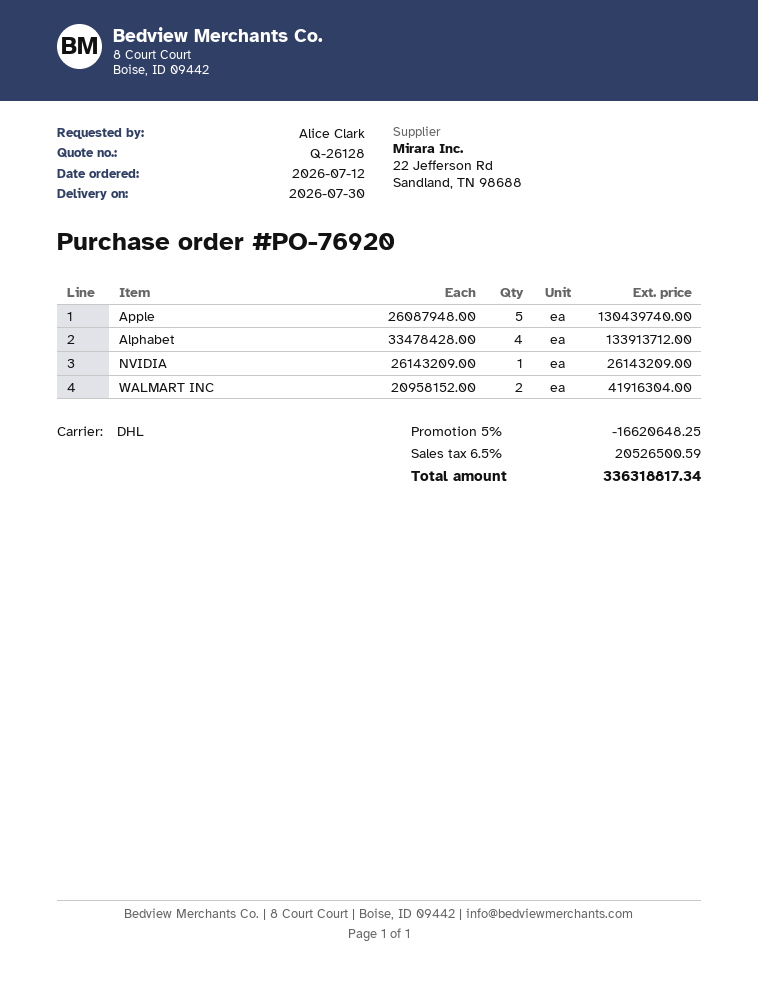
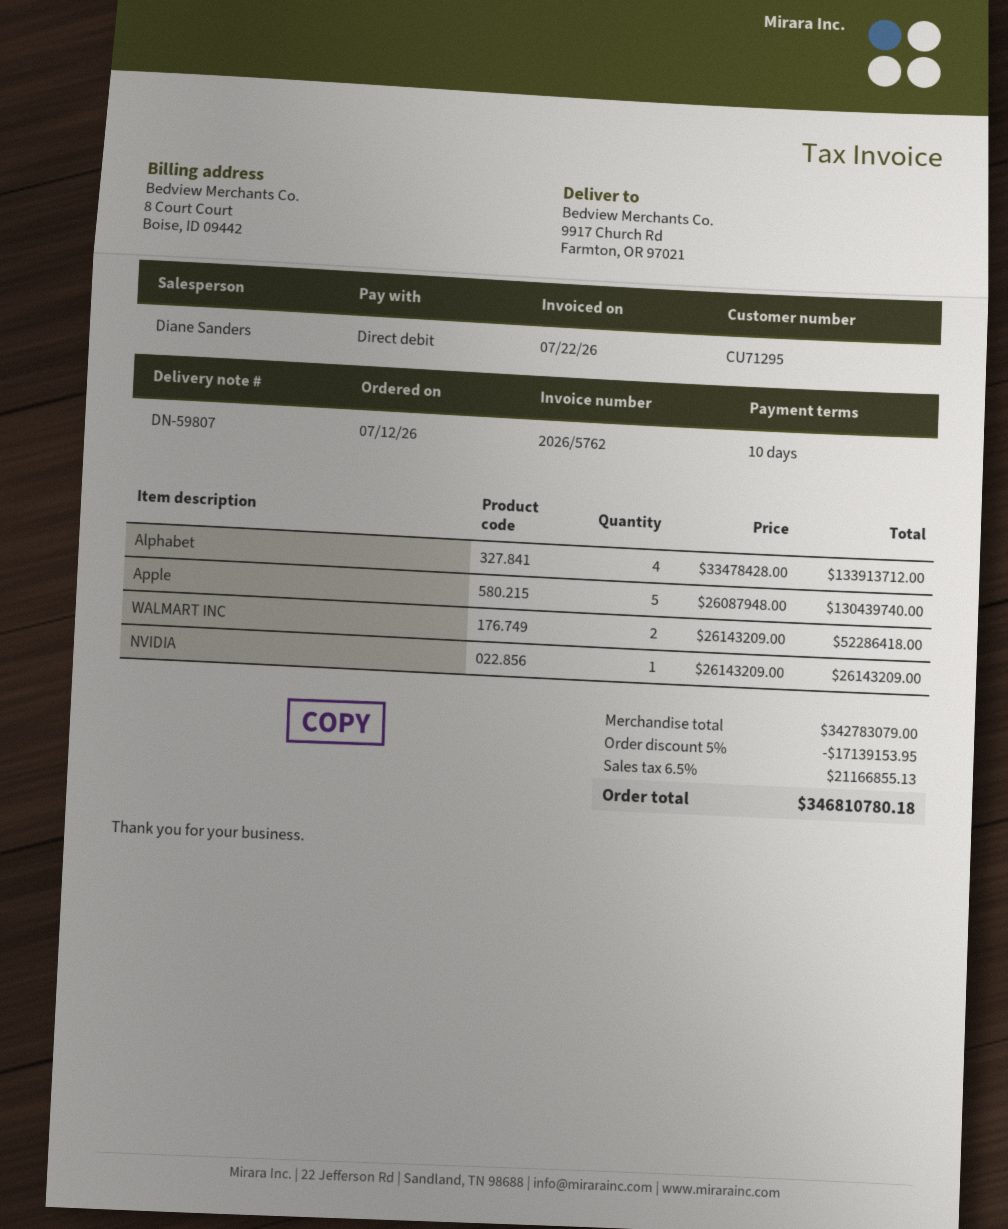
WALMART INC: 2 x 20958152.00 = 41916304.00 -> 2 x 26143209.00 = 52286418.00
discount: 5% = 16620648.25 -> 5% = 17139153.95
tax: 6.5% = 20526500.59 -> 6.5% = 21166855.13
total: 336318817.34 -> 346810780.18

